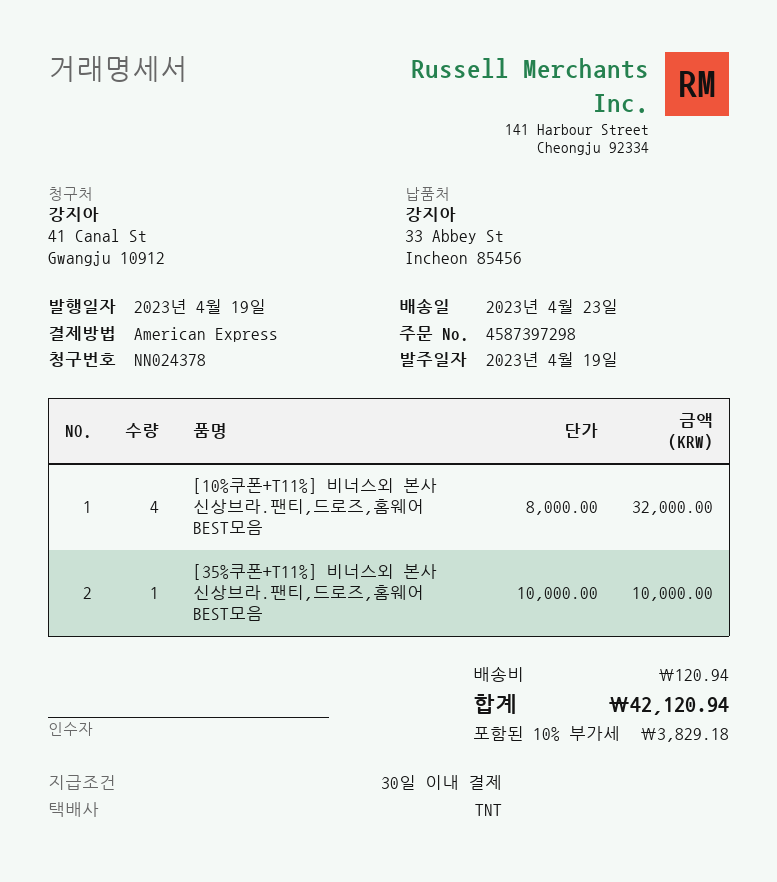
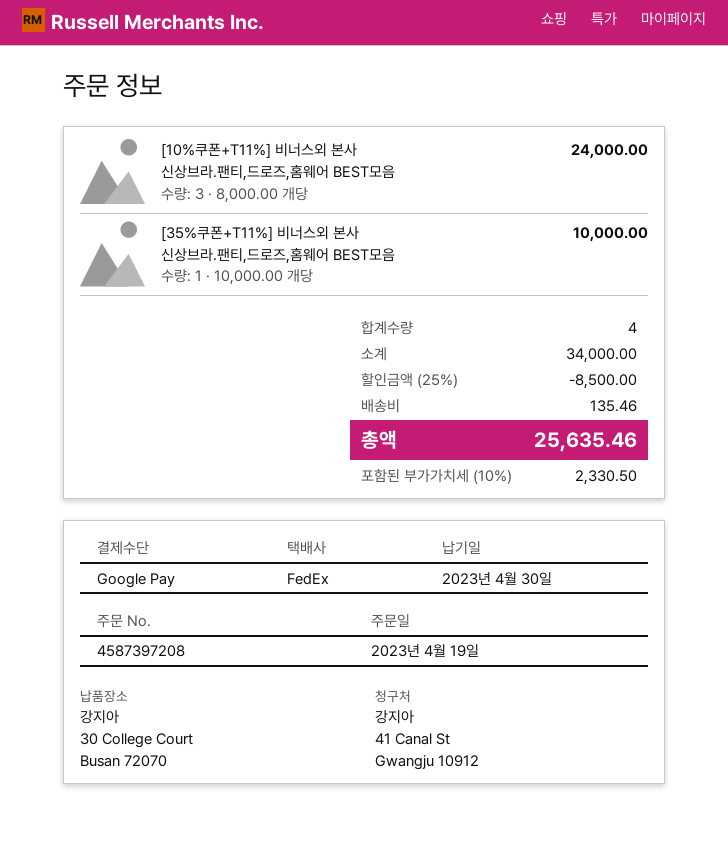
order number: 4587397298 -> 4587397208
delivery date: 2023-04-23 -> 2023-04-30
payment method: American Express -> Google Pay
shipping method: TNT -> FedEx
ship to: 33 Abbey St, Incheon 85456 -> 30 College Court, Busan 72070
[10%쿠폰+T11%] 비너스외 본사 신상브라.팬티,드로즈,홈웨어 BEST모음: 4 x 8000.00 = 32000.00 -> 3 x 8000.00 = 24000.00
discount: none -> 25% = 8500.00
shipping: 120.94 -> 135.46
tax: 10% = 3829.18 -> 10% = 2330.50
total: 42120.94 -> 25635.46

